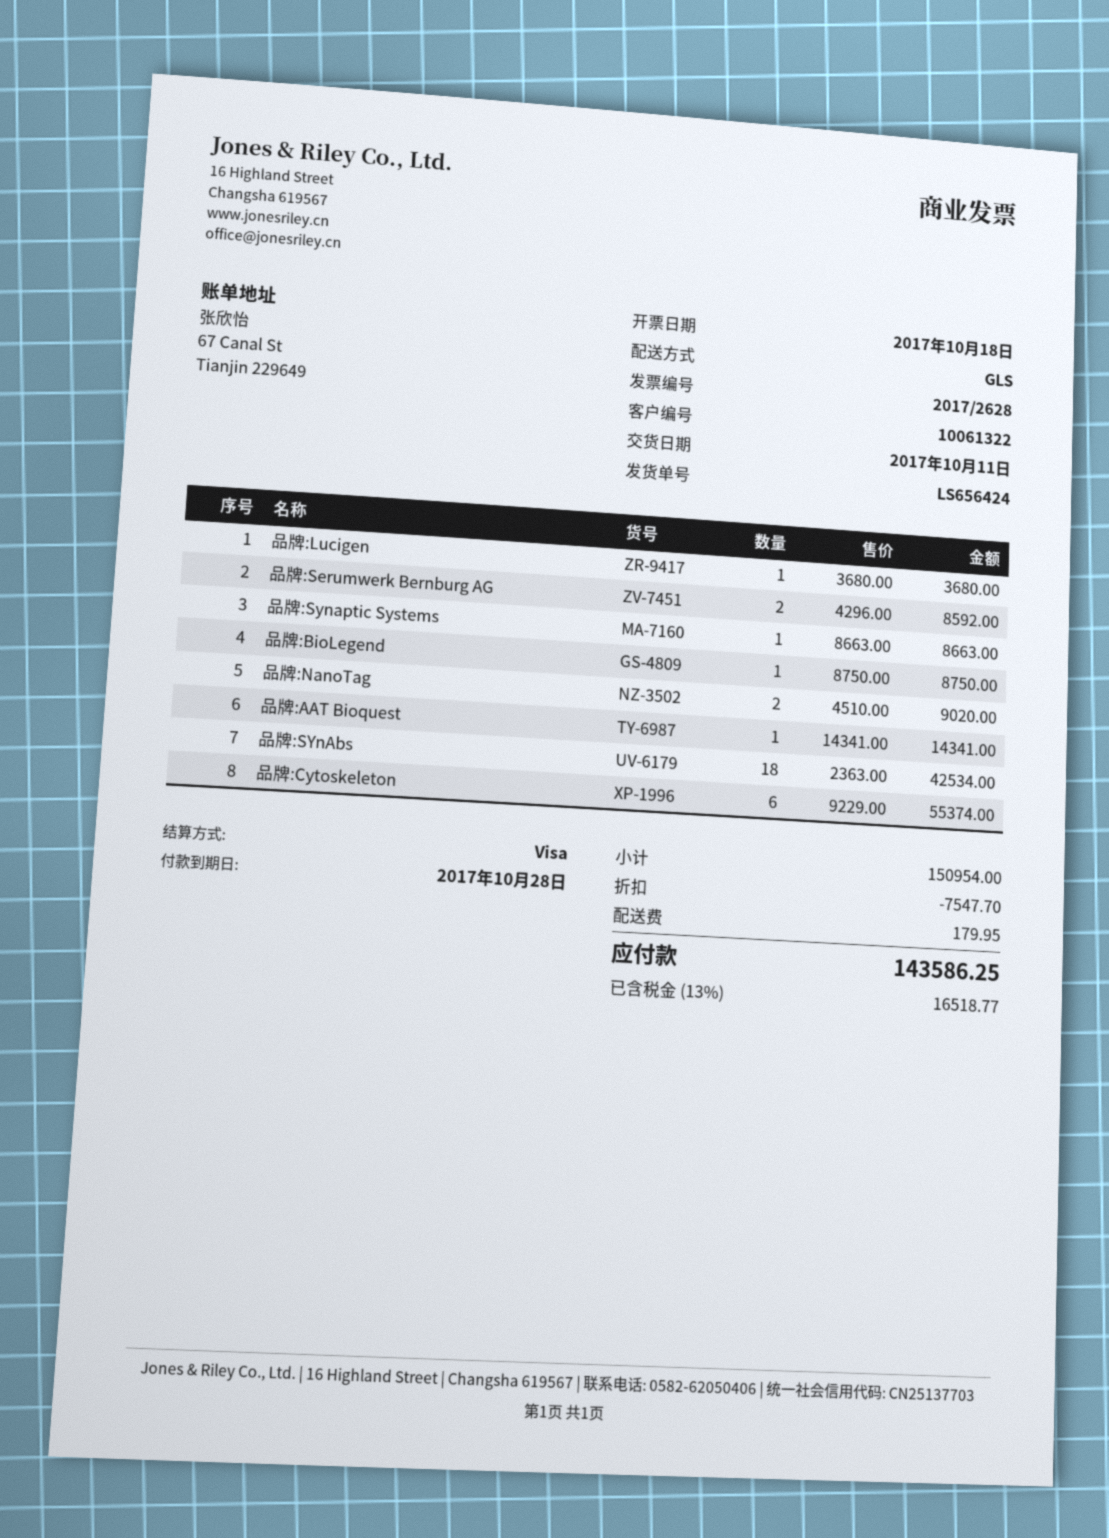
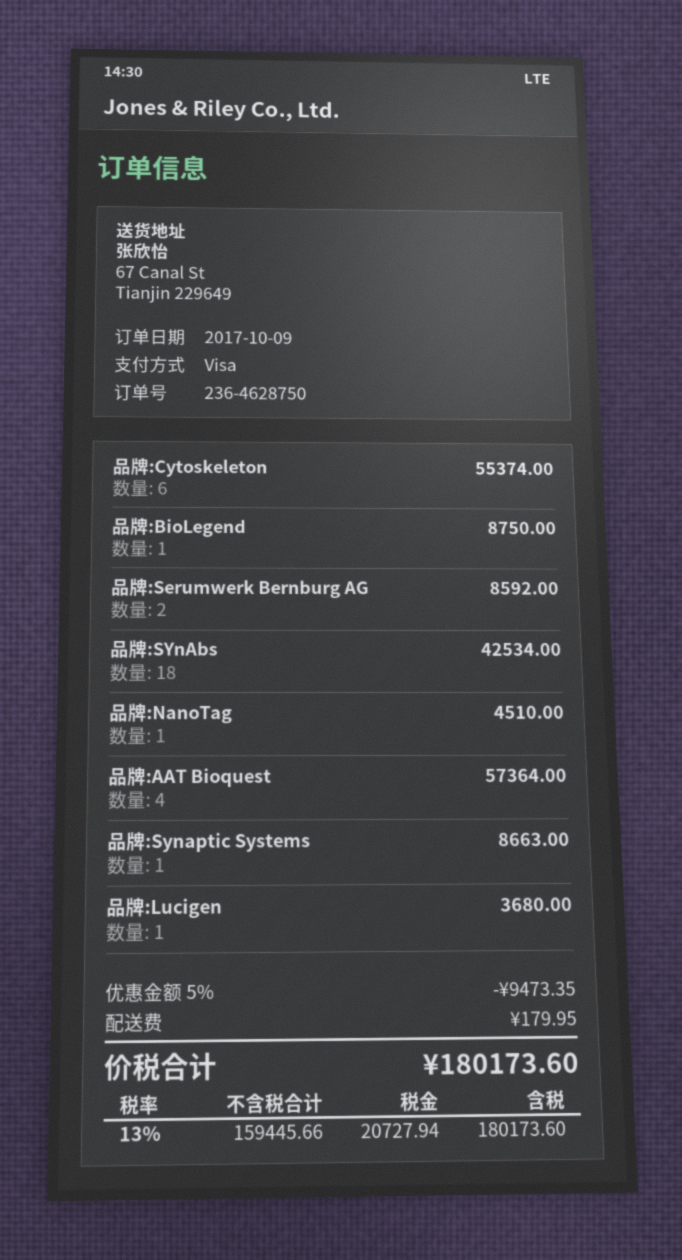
品牌:NanoTag: 2 for 9020.00 -> 1 for 4510.00
品牌:AAT Bioquest: 1 for 14341.00 -> 4 for 57364.00
discount: 7547.70 -> 9473.35
tax: 13% = 16518.77 -> 13% = 20727.94
total: 143586.25 -> 180173.60

